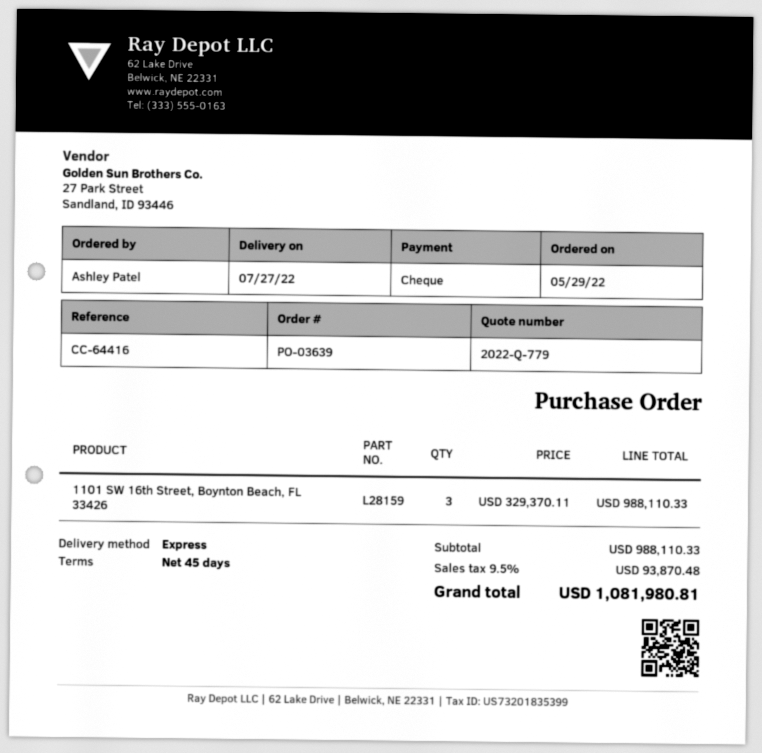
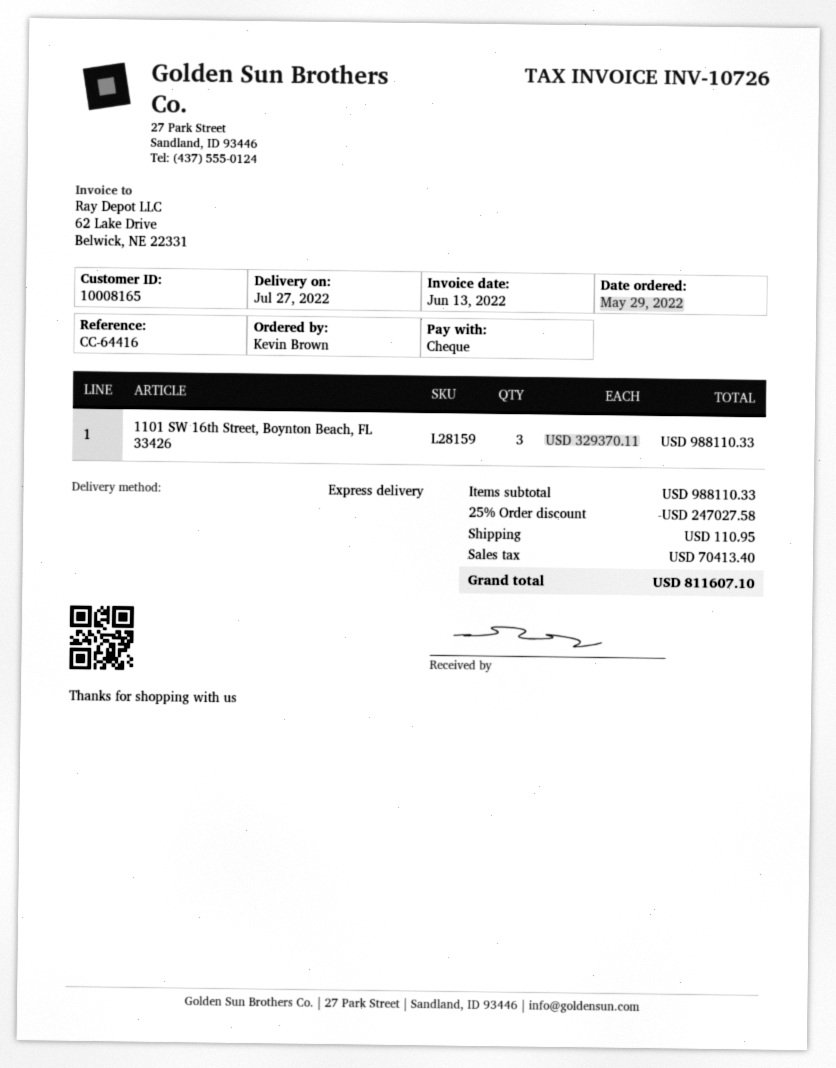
ordered by: Ashley Patel -> Kevin Brown
discount: none -> 25% = 247027.58
shipping: none -> 110.95
tax: 93870.48 -> 70413.40
total: 1081980.81 -> 811607.10

